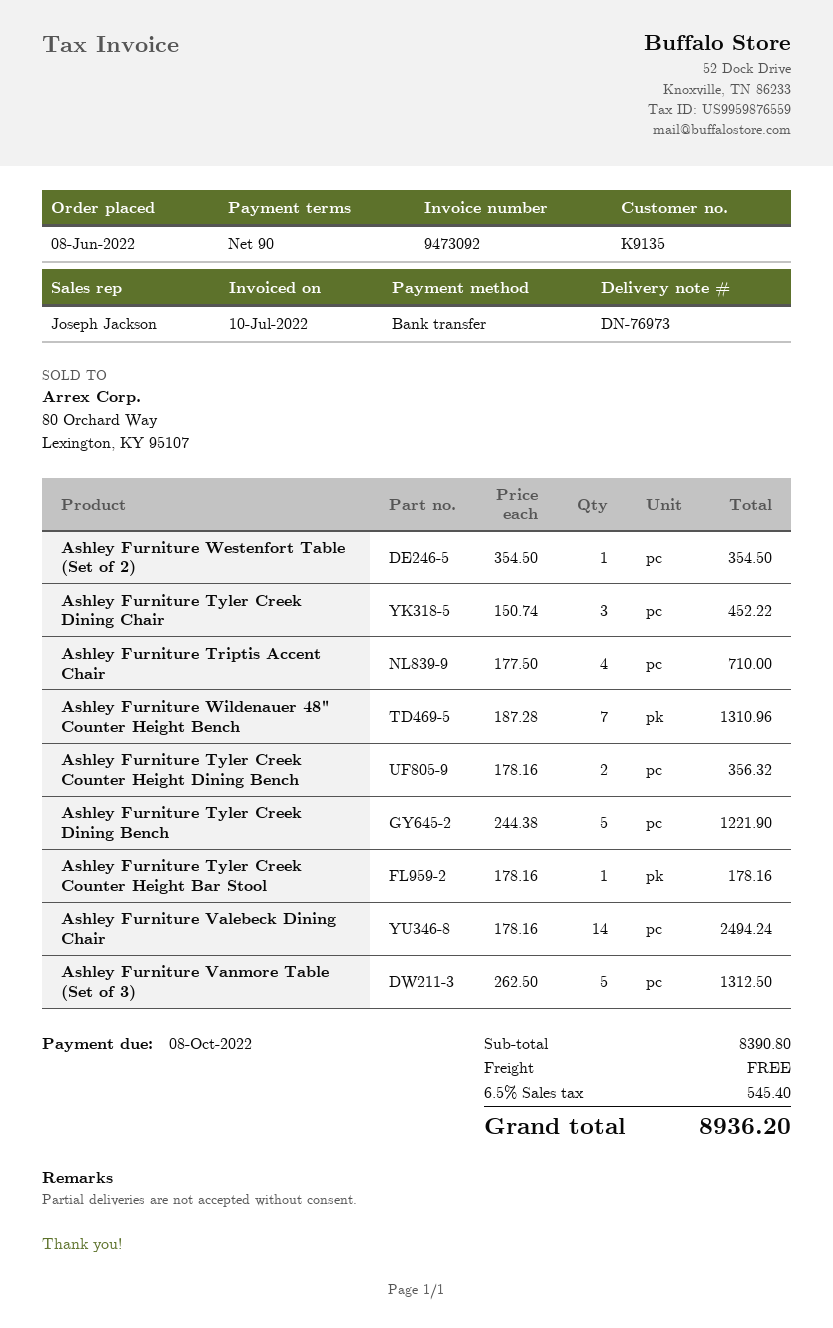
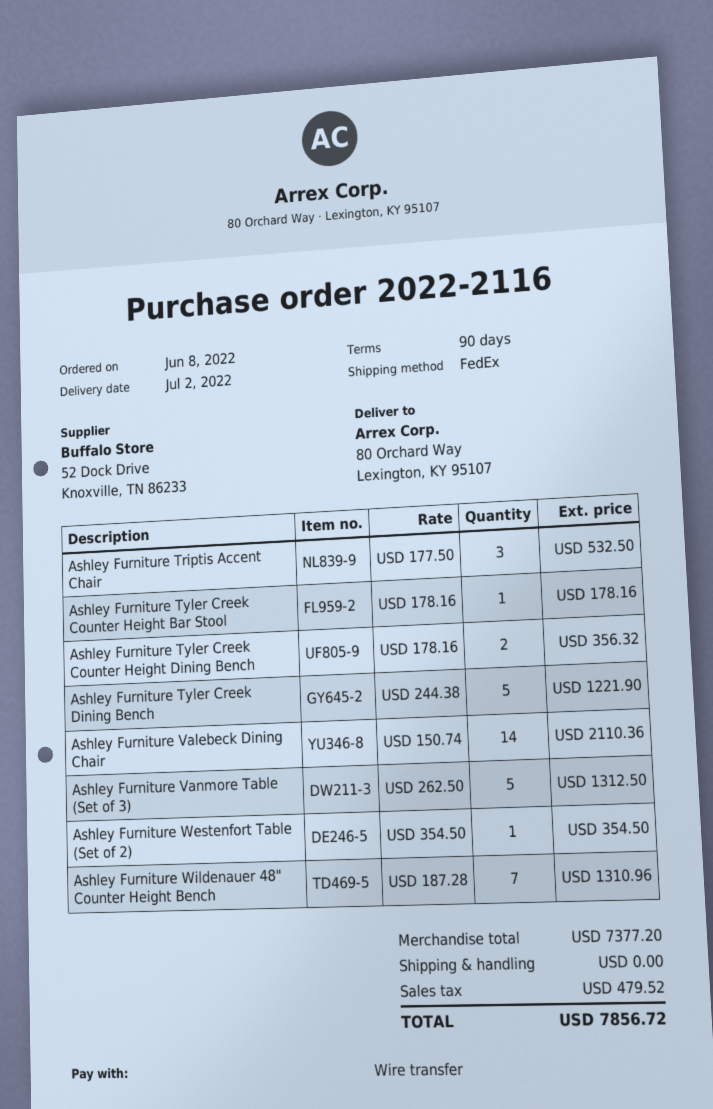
Ashley Furniture Tyler Creek Dining Chair: 3 x 150.74 = 452.22 -> none
Ashley Furniture Triptis Accent Chair: 4 x 177.50 = 710.00 -> 3 x 177.50 = 532.50
Ashley Furniture Valebeck Dining Chair: 14 x 178.16 = 2494.24 -> 14 x 150.74 = 2110.36
subtotal: 8390.80 -> 7377.20
tax: 545.40 -> 479.52
total: 8936.20 -> 7856.72

